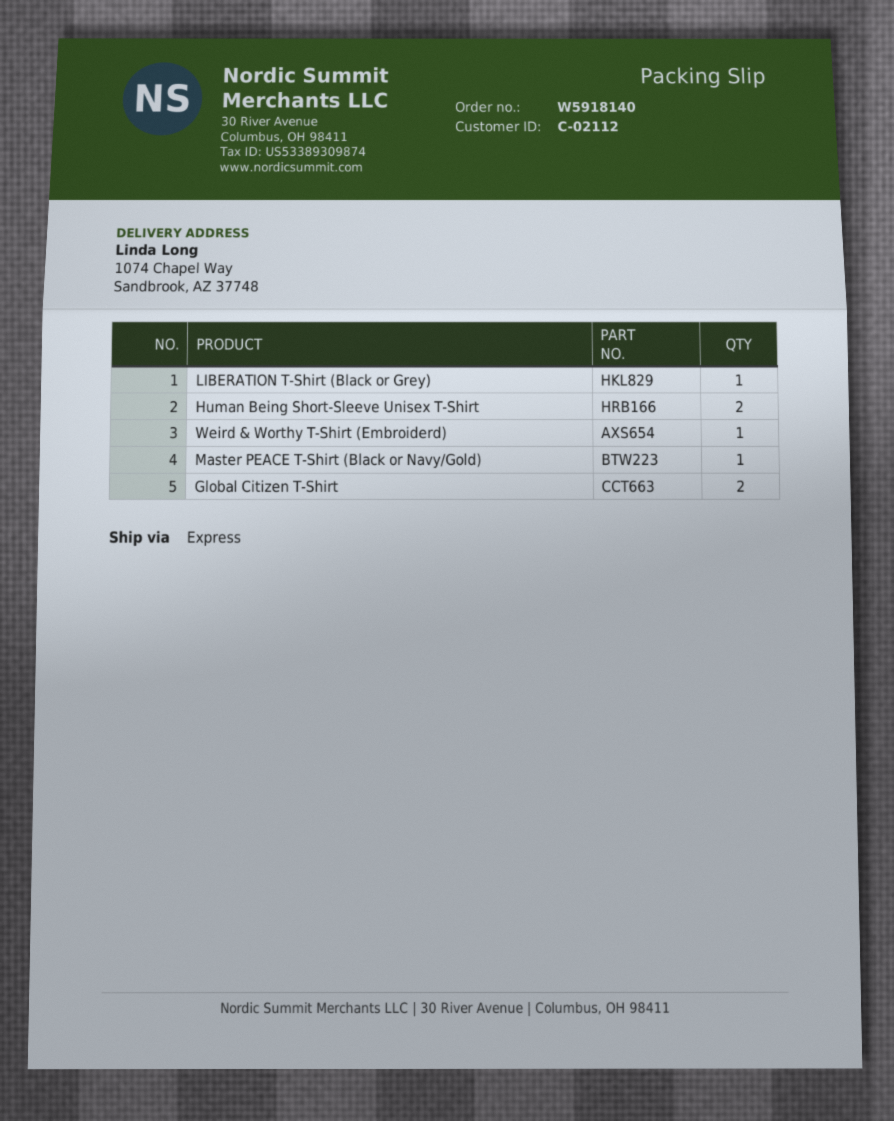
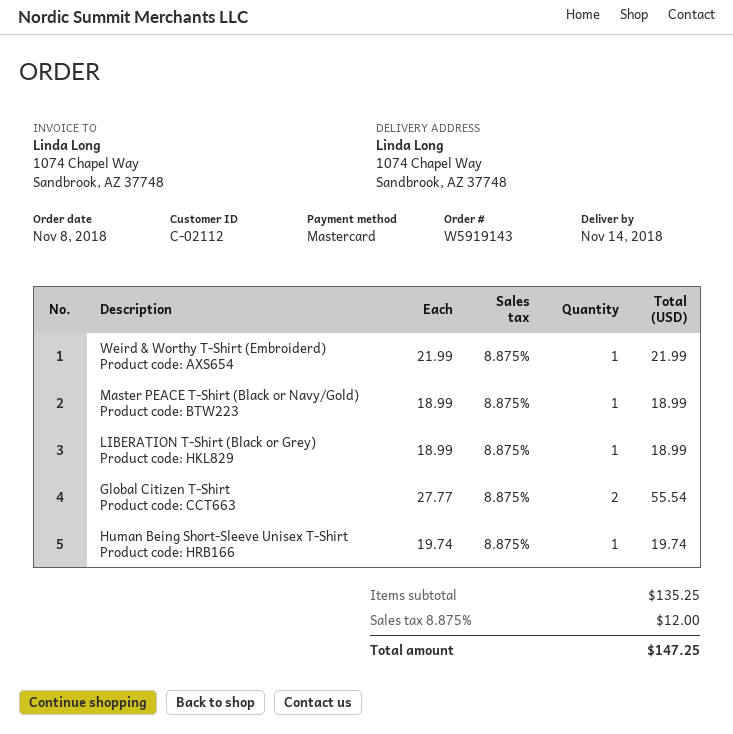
order number: W5918140 -> W5919143
Human Being Short-Sleeve Unisex T-Shirt: 2 -> 1

